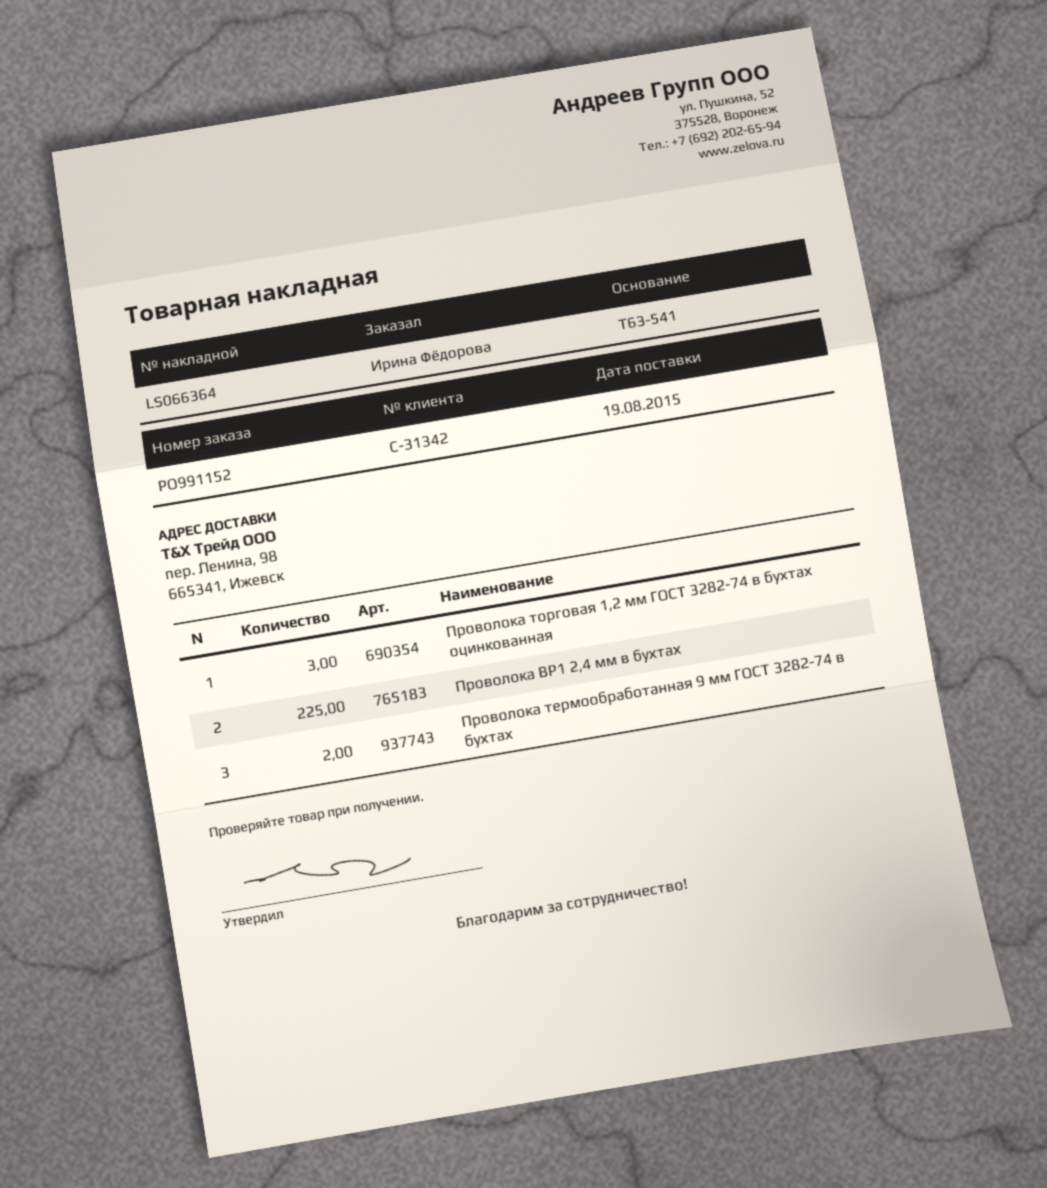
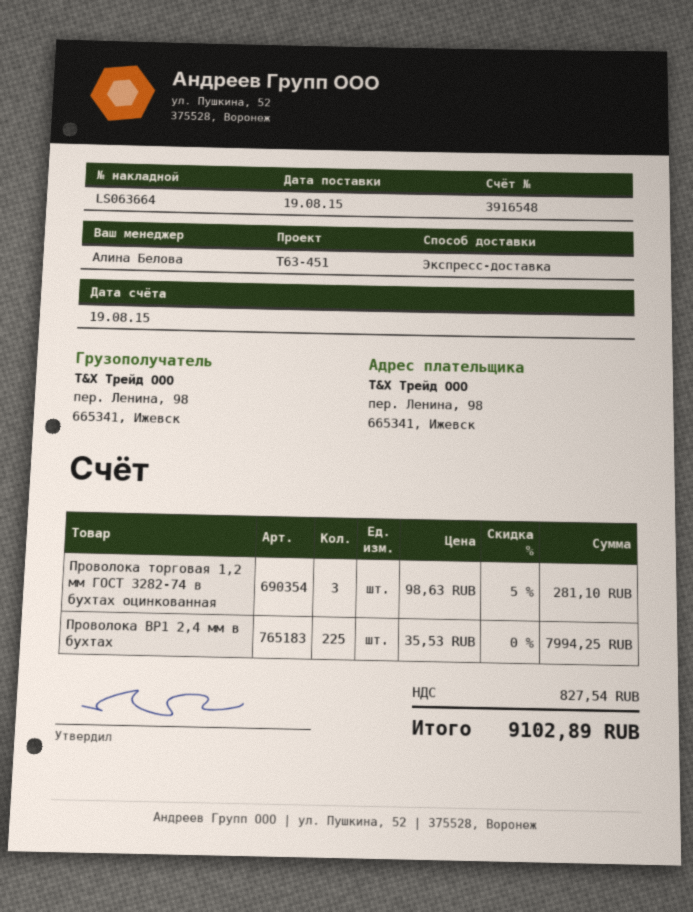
delivery note number: LS066364 -> LS063664
reference: T63-541 -> T63-451
Проволока термообработанная 9 мм ГОСТ 3282-74 в бухтах: 2 -> none

